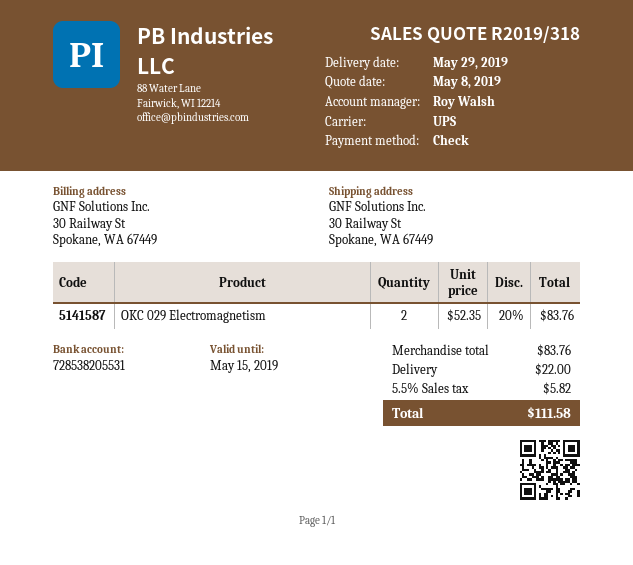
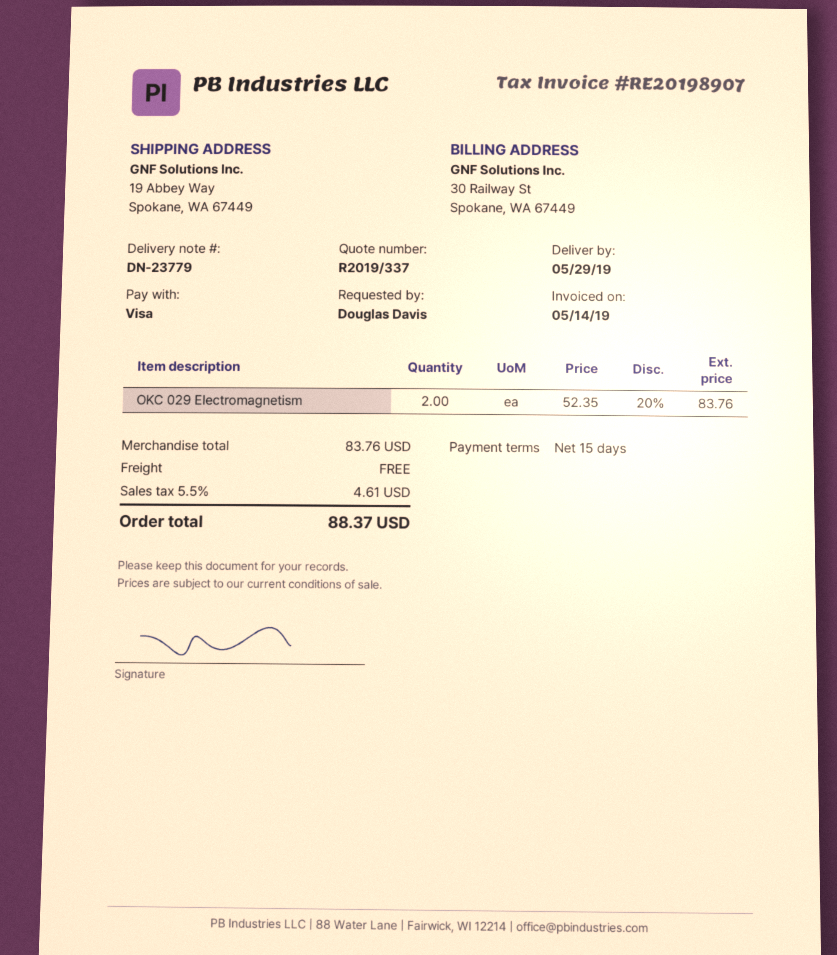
quote number: R2019/318 -> R2019/337
payment method: cheque -> Visa
ship to: 30 Railway St, Spokane, WA 67449 -> 19 Abbey Way, Spokane, WA 67449
shipping: 22.00 -> 0.00
tax: 5.5% = 5.82 -> 5.5% = 4.61
total: 111.58 -> 88.37

